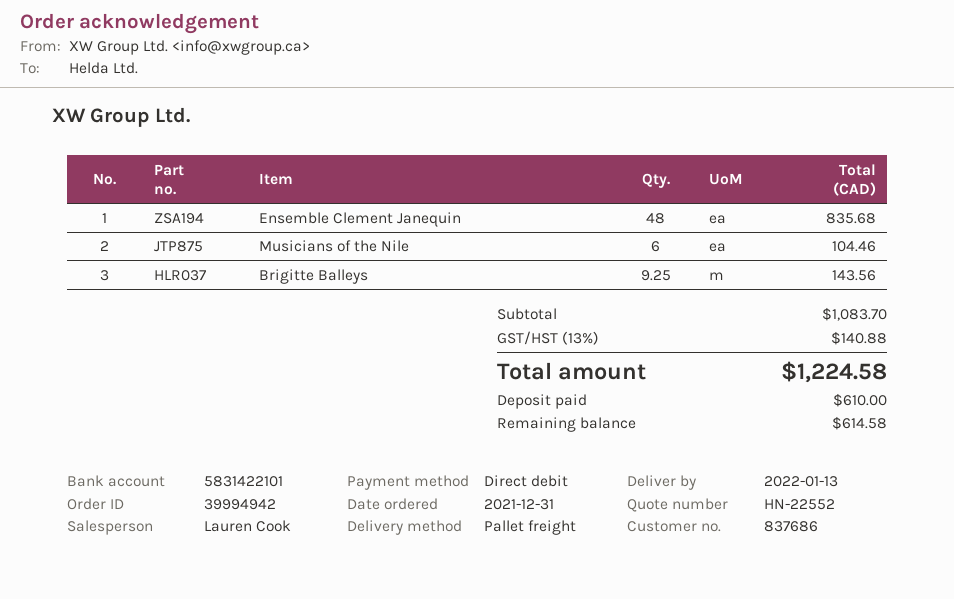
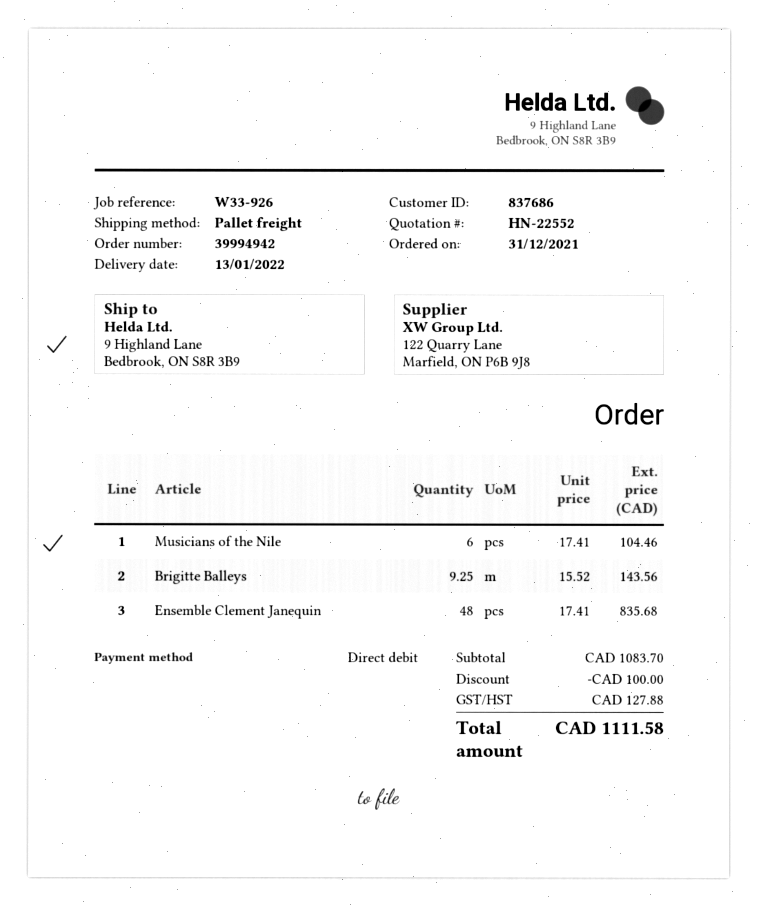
discount: none -> 100.00
tax: 140.88 -> 127.88
total: 1224.58 -> 1111.58

